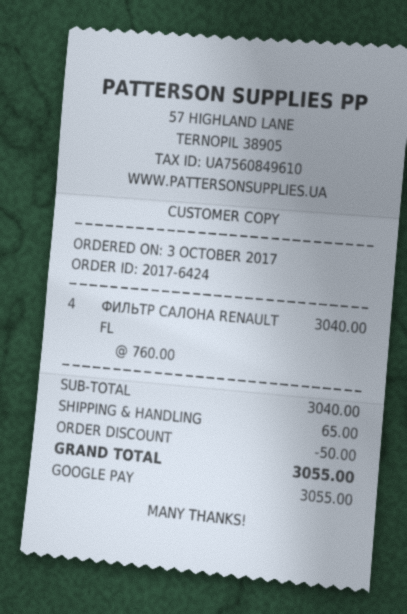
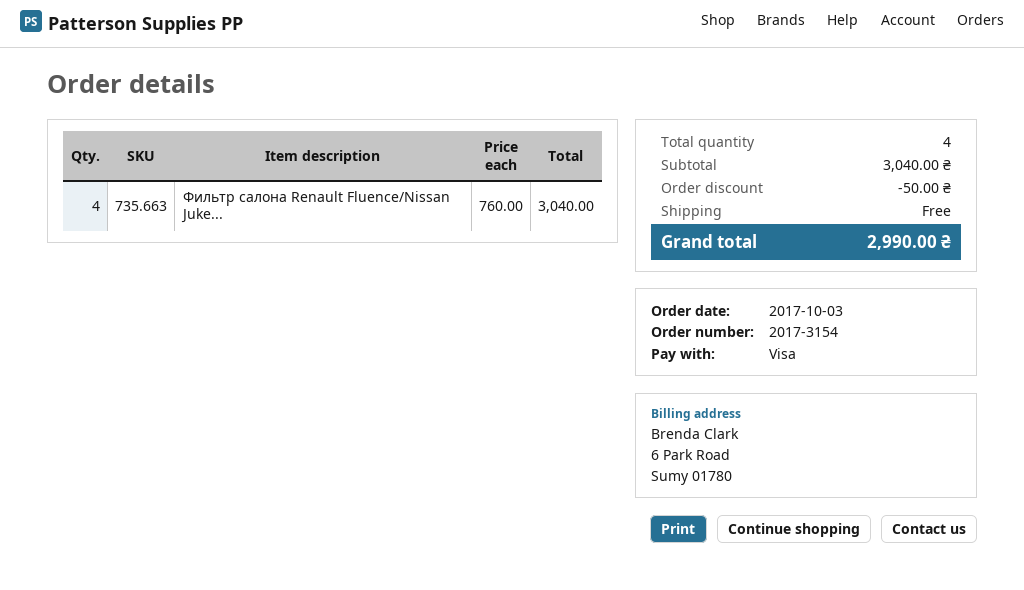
order number: 2017-6424 -> 2017-3154
payment method: Google Pay -> Visa
shipping: 65.00 -> 0.00
total: 3055.00 -> 2990.00

